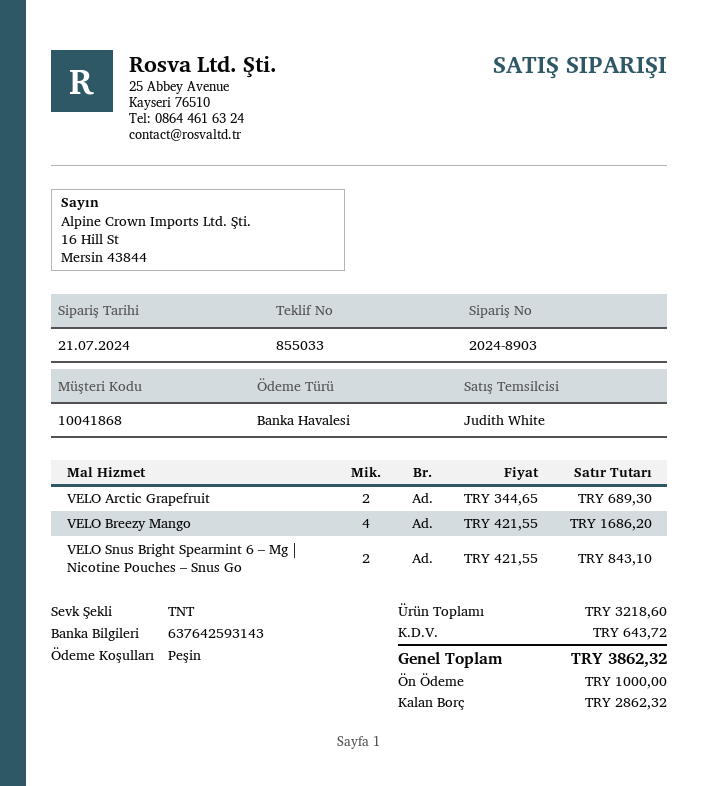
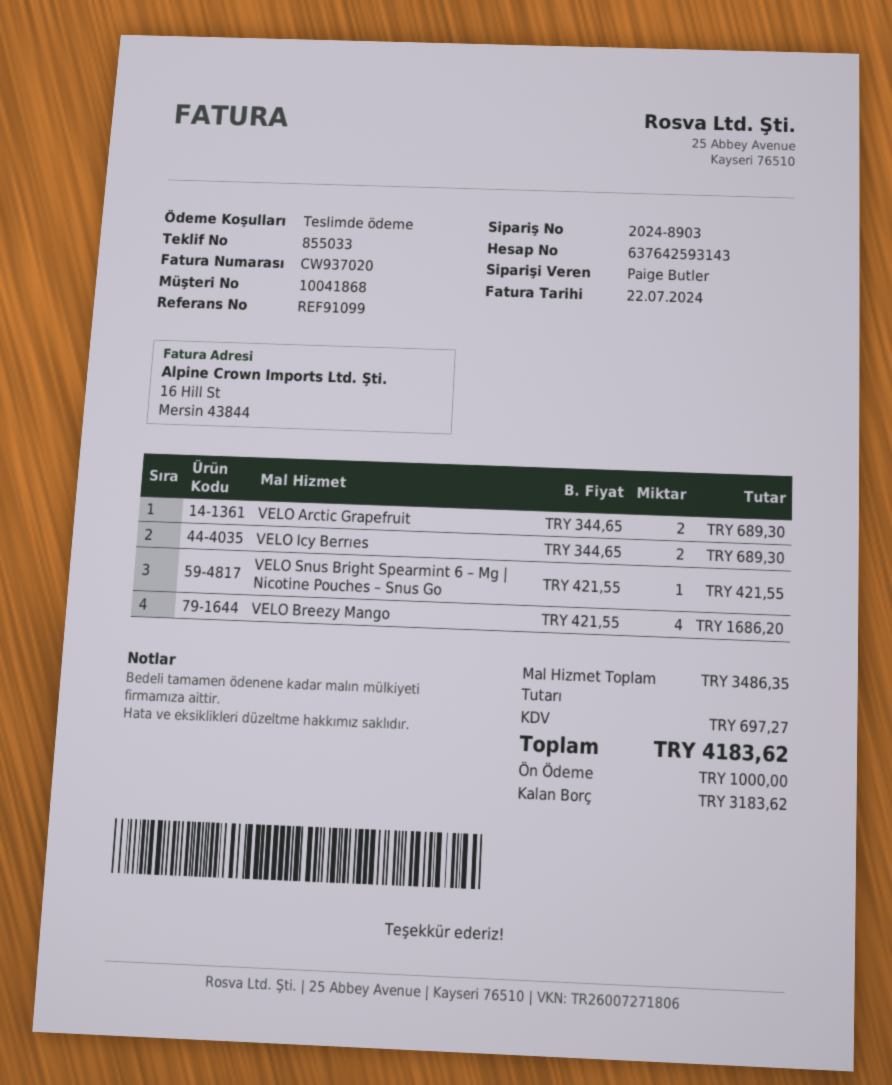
VELO Snus Bright Spearmint 6 – Mg | Nicotine Pouches – Snus Go: 2 x 421.55 = 843.10 -> 1 x 421.55 = 421.55
VELO Icy Berrıes: none -> 2 x 344.65 = 689.30
subtotal: 3218.60 -> 3486.35
tax: 643.72 -> 697.27
total: 3862.32 -> 4183.62
balance: 2862.32 -> 3183.62

